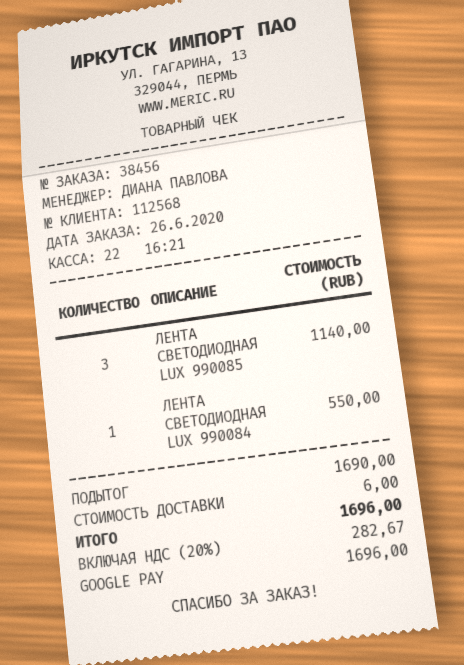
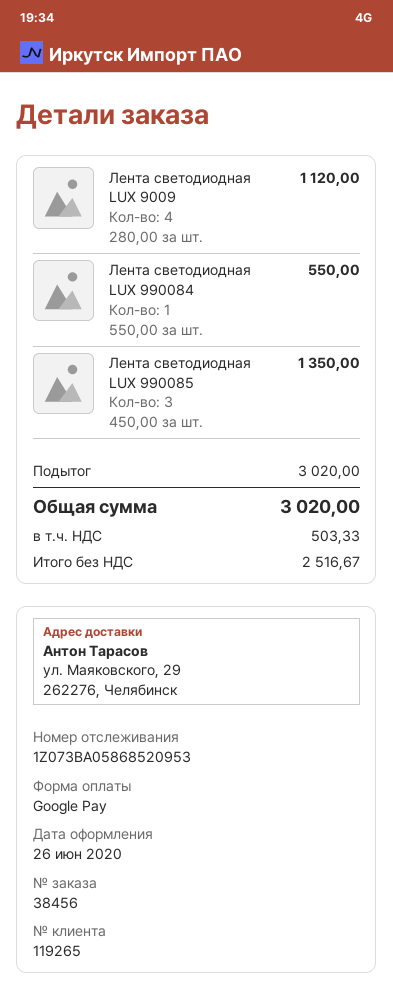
customer number: 112568 -> 119265
ЛЕНТА СВЕТОДИОДНАЯ LUX 990085: 3 for 1140.00 -> 3 for 1350.00
Лента светодиодная LUX 9009: none -> 4 for 1120.00
subtotal: 1690.00 -> 3020.00
shipping: 6.00 -> none
tax: 282.67 -> 503.33
total: 1696.00 -> 3020.00

